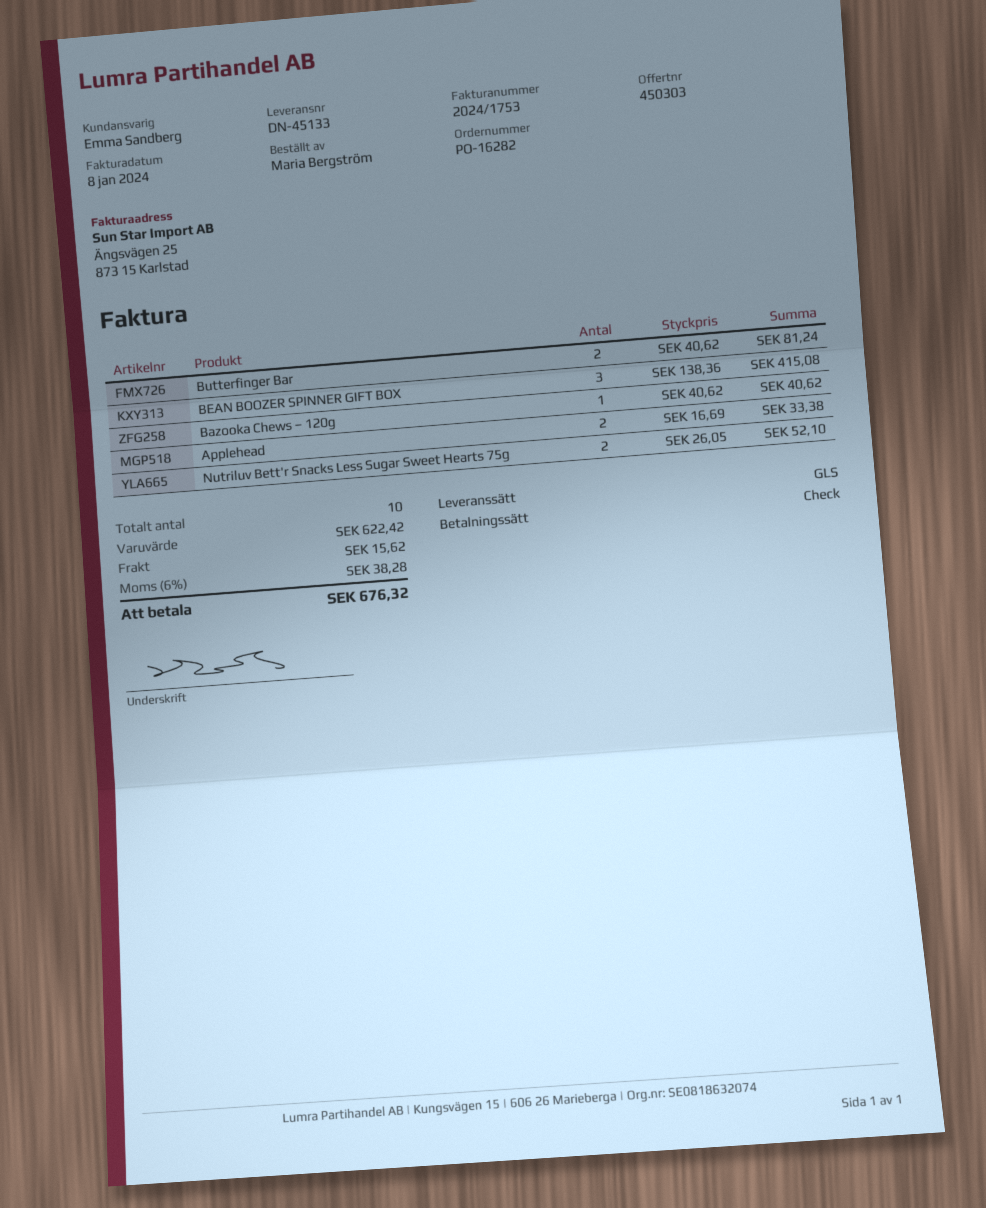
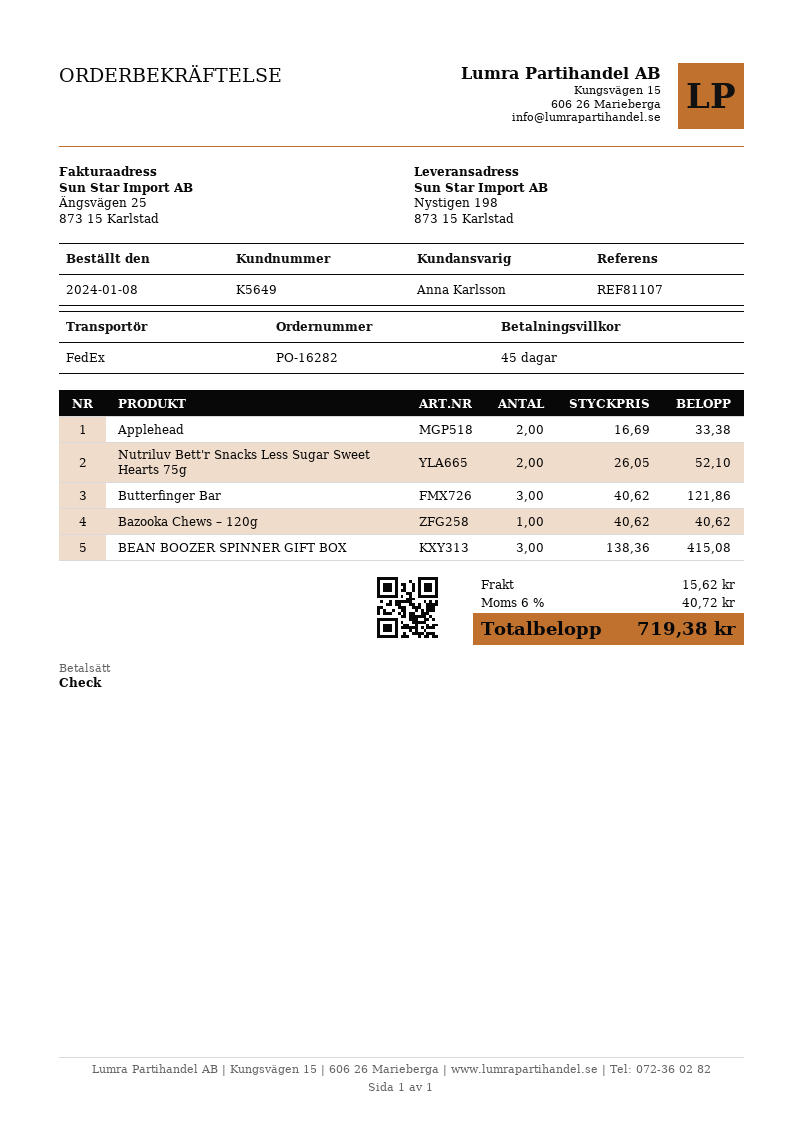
sales rep: Emma Sandberg -> Anna Karlsson
shipping method: GLS -> FedEx
Butterfinger Bar: 2 x 40.62 = 81.24 -> 3 x 40.62 = 121.86
tax: 6% = 38.28 -> 6% = 40.72
total: 676.32 -> 719.38

